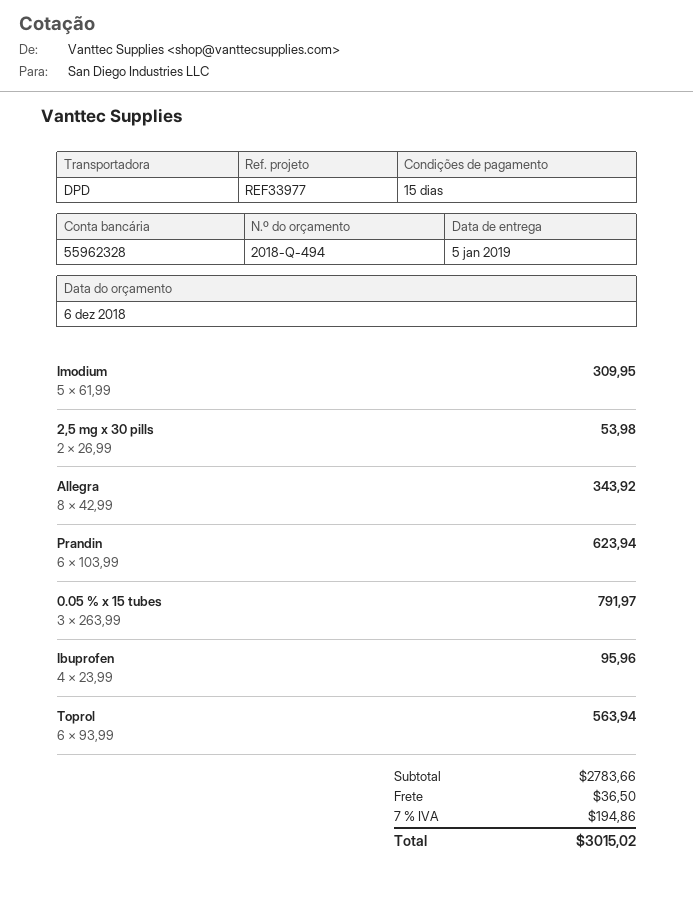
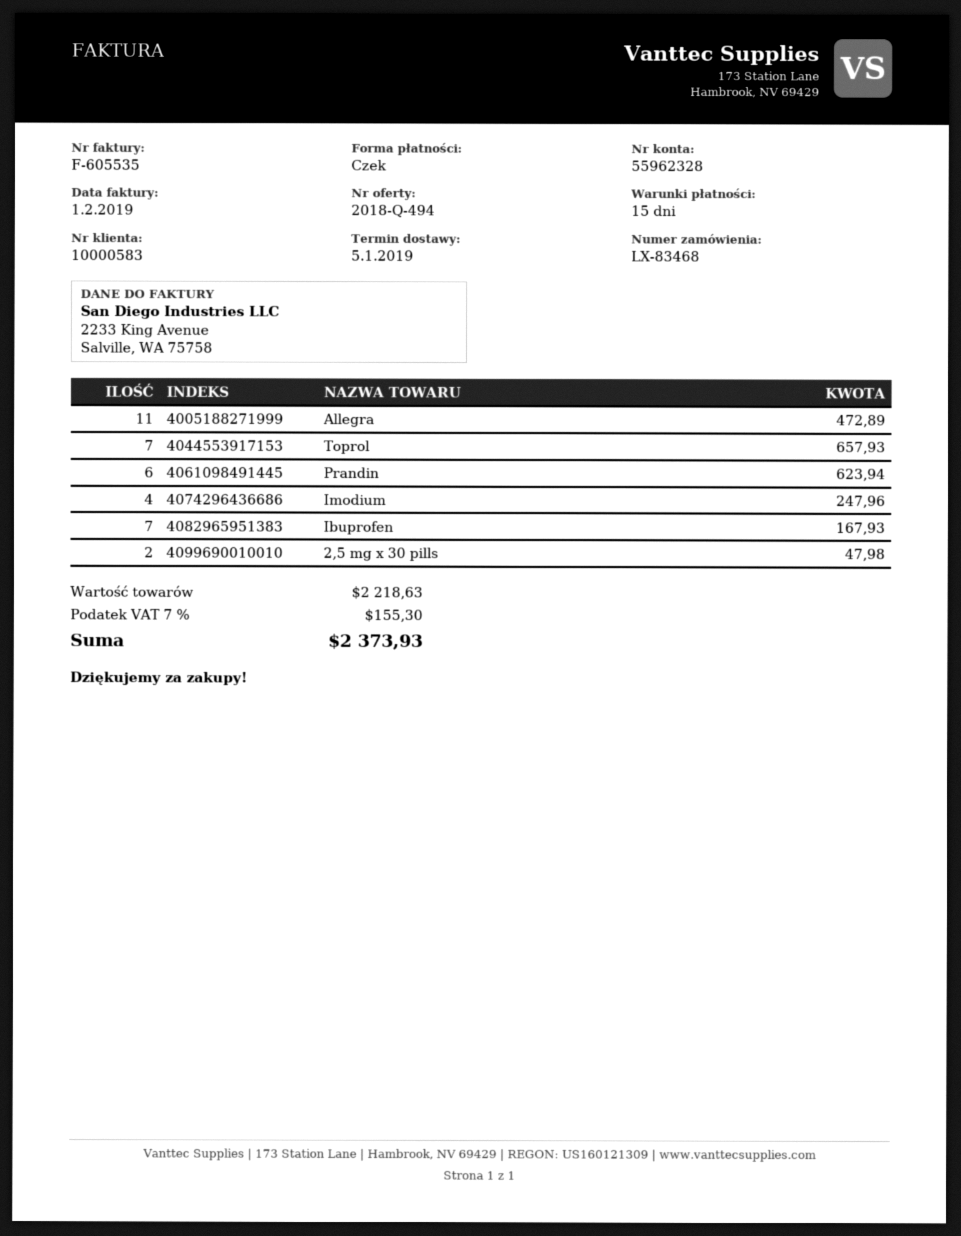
Imodium: 5 for 309.95 -> 4 for 247.96
2,5 mg x 30 pills: 2 for 53.98 -> 2 for 47.98
Allegra: 8 for 343.92 -> 11 for 472.89
0.05 % x 15 tubes: 3 for 791.97 -> none
Ibuprofen: 4 for 95.96 -> 7 for 167.93
Toprol: 6 for 563.94 -> 7 for 657.93
subtotal: 2783.66 -> 2218.63
shipping: 36.50 -> none
tax: 7% = 194.86 -> 7% = 155.30
total: 3015.02 -> 2373.93

